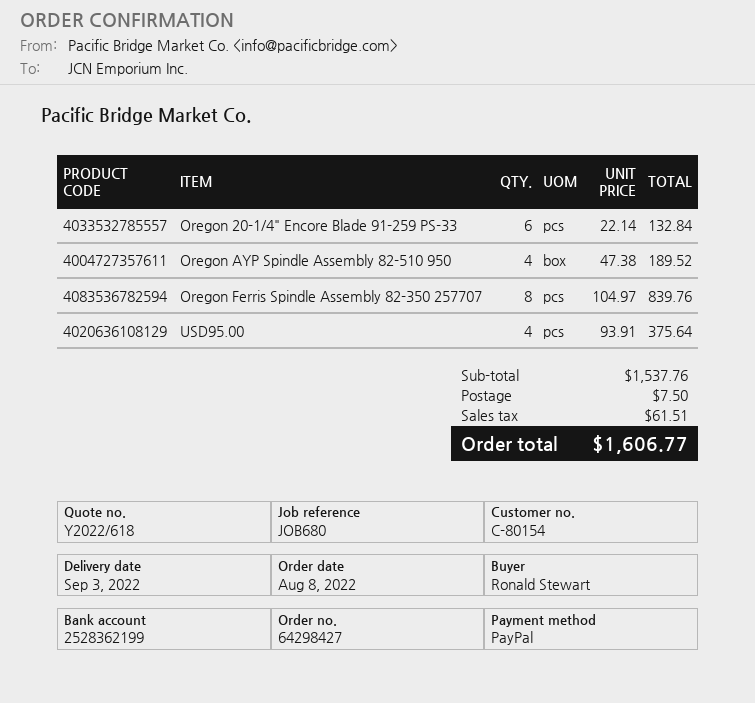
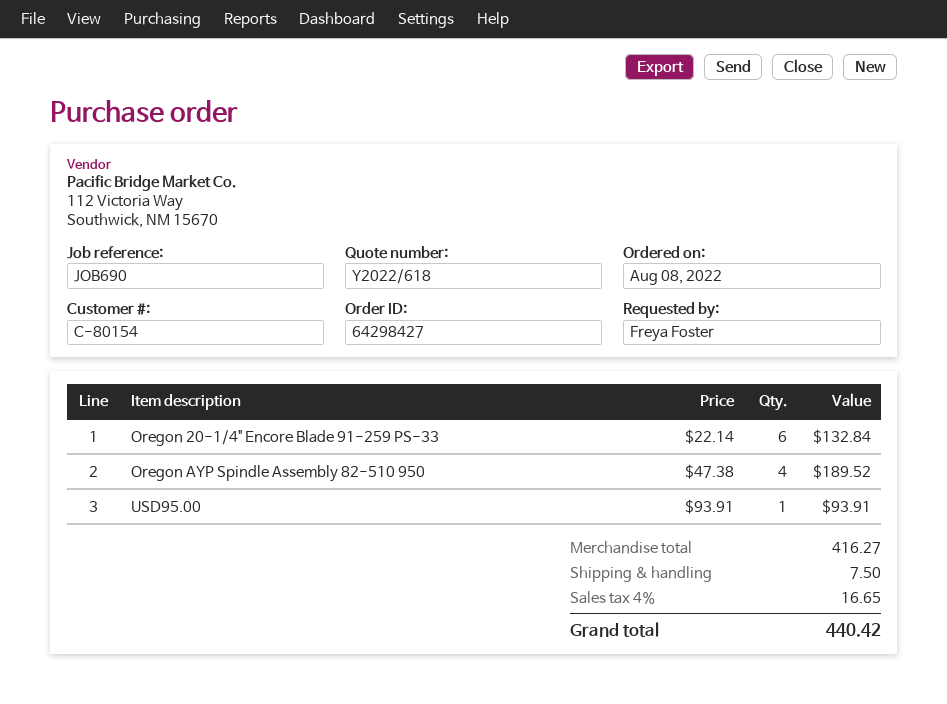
reference: JOB680 -> JOB690
ordered by: Ronald Stewart -> Freya Foster
Oregon Ferris Spindle Assembly 82-350 257707: 8 x 104.97 = 839.76 -> none
USD95.00: 4 x 93.91 = 375.64 -> 1 x 93.91 = 93.91
subtotal: 1537.76 -> 416.27
tax: 61.51 -> 16.65
total: 1606.77 -> 440.42

